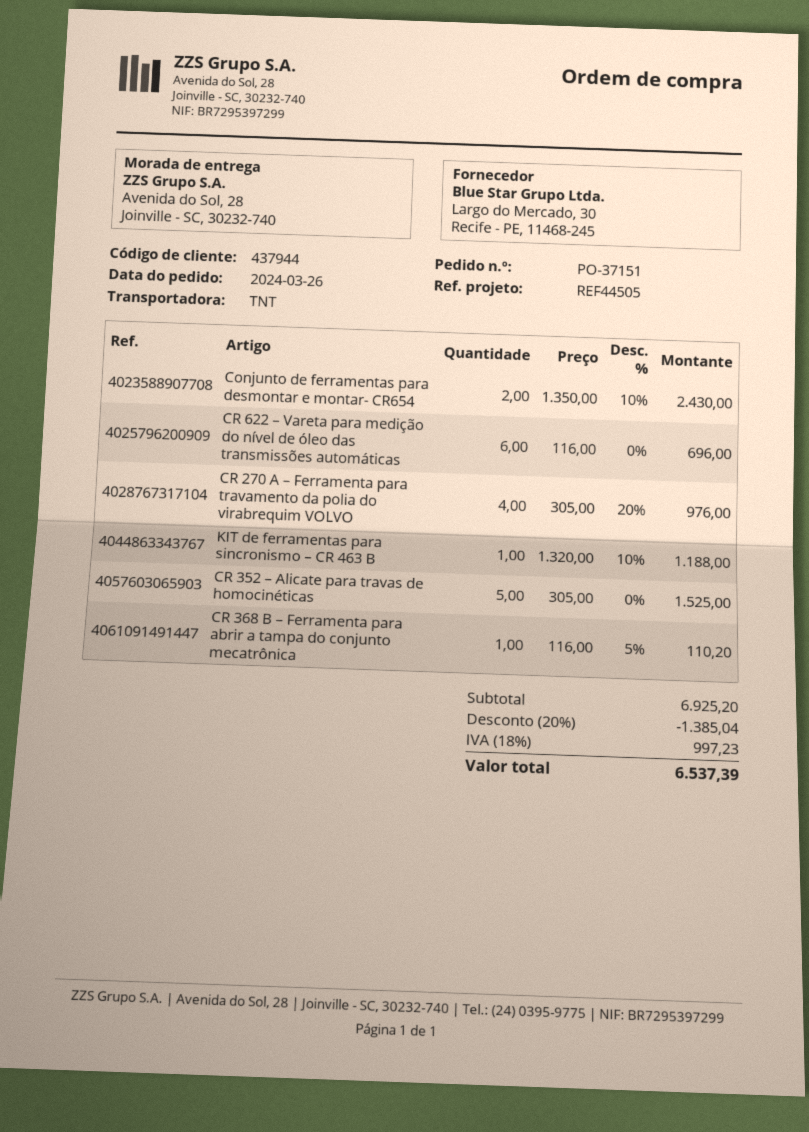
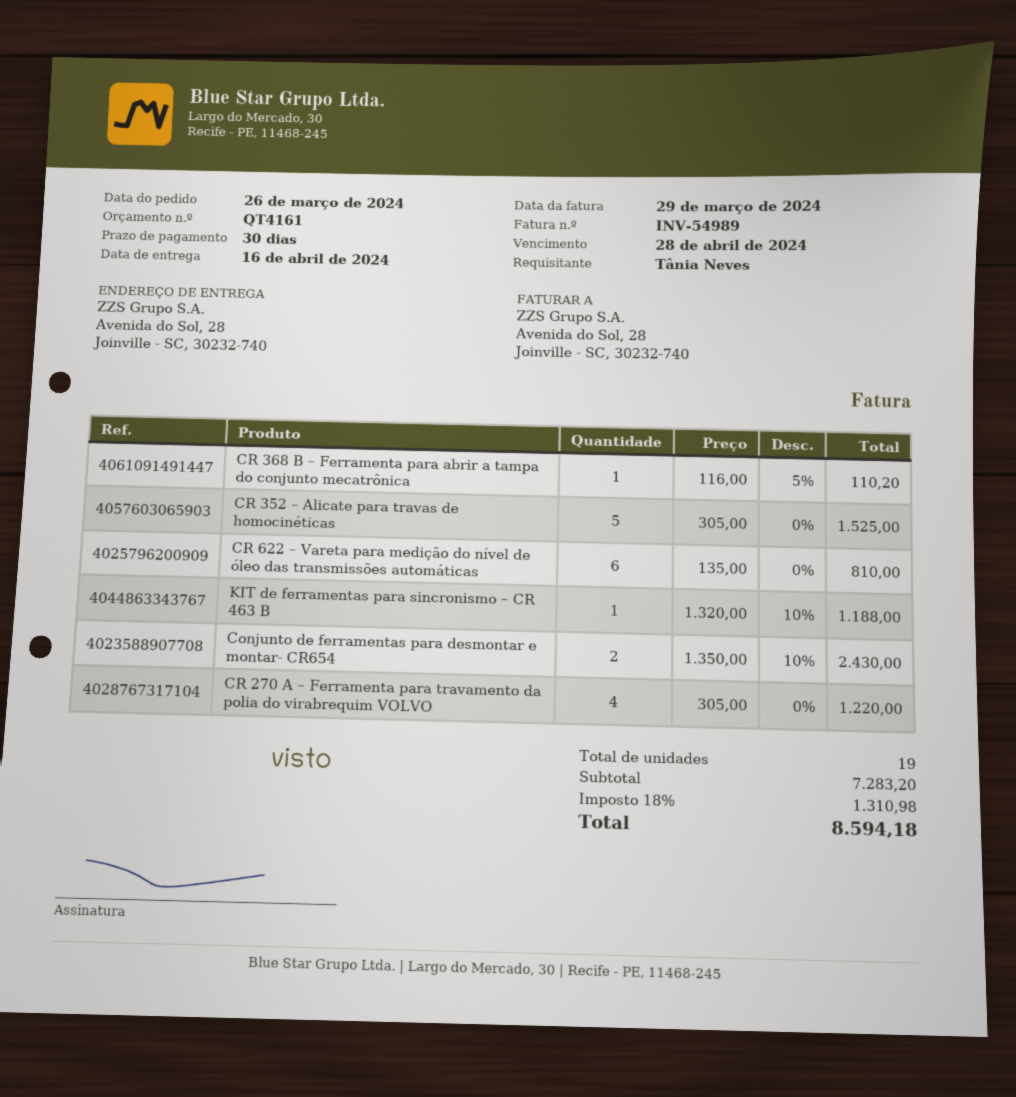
CR 622 – Vareta para medição do nível de óleo das transmissões automáticas: 6 x 116.00 = 696.00 -> 6 x 135.00 = 810.00
CR 270 A – Ferramenta para travamento da polia do virabrequim VOLVO: 4 x 305.00 - 20% = 976.00 -> 4 x 305.00 = 1220.00
subtotal: 6925.20 -> 7283.20
discount: 20% = 1385.04 -> none
tax: 18% = 997.23 -> 18% = 1310.98
total: 6537.39 -> 8594.18

